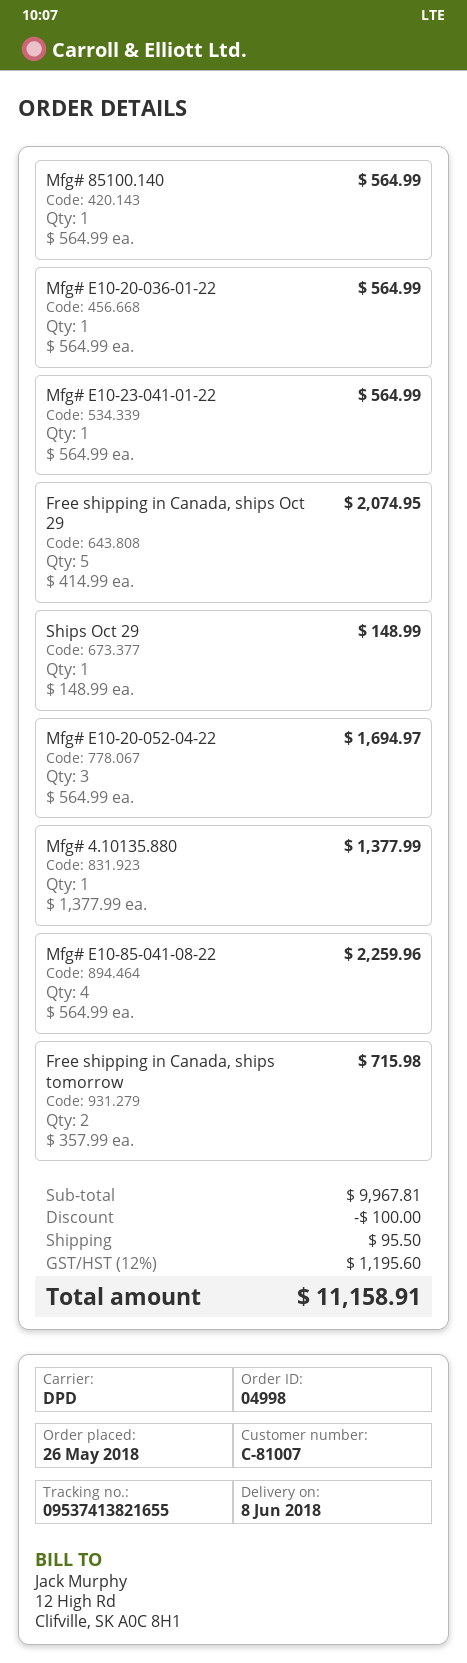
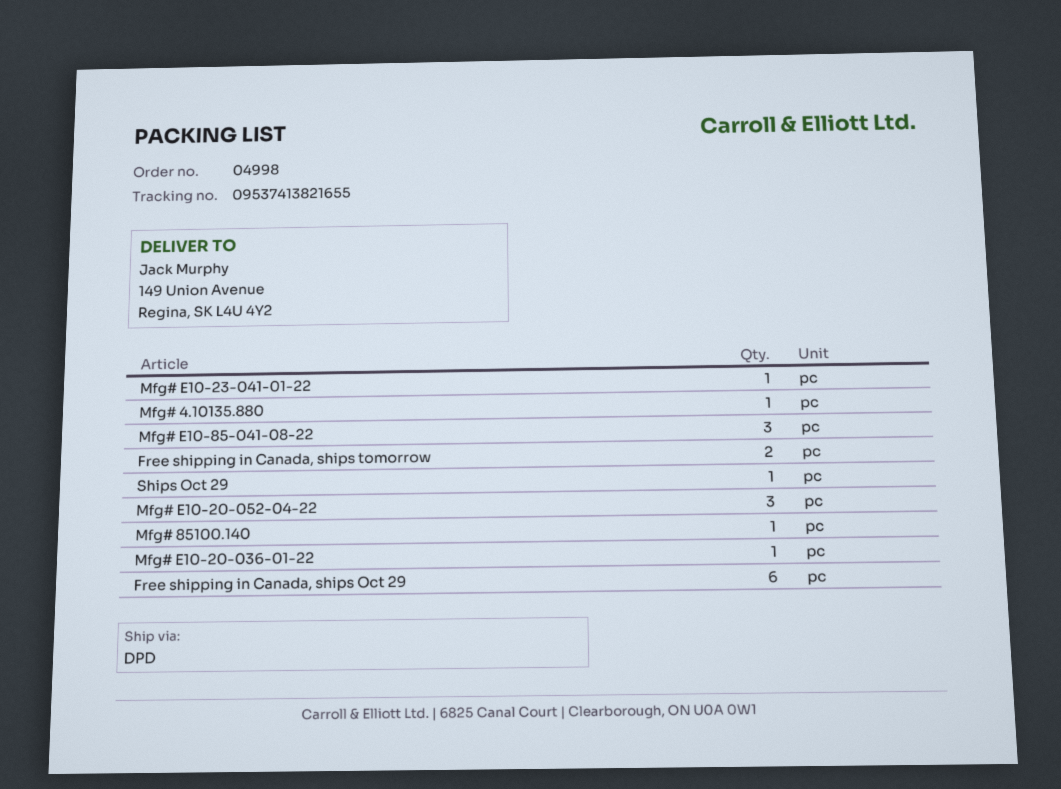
Free shipping in Canada, ships Oct 29: 5 -> 6
Mfg# E10-85-041-08-22: 4 -> 3

